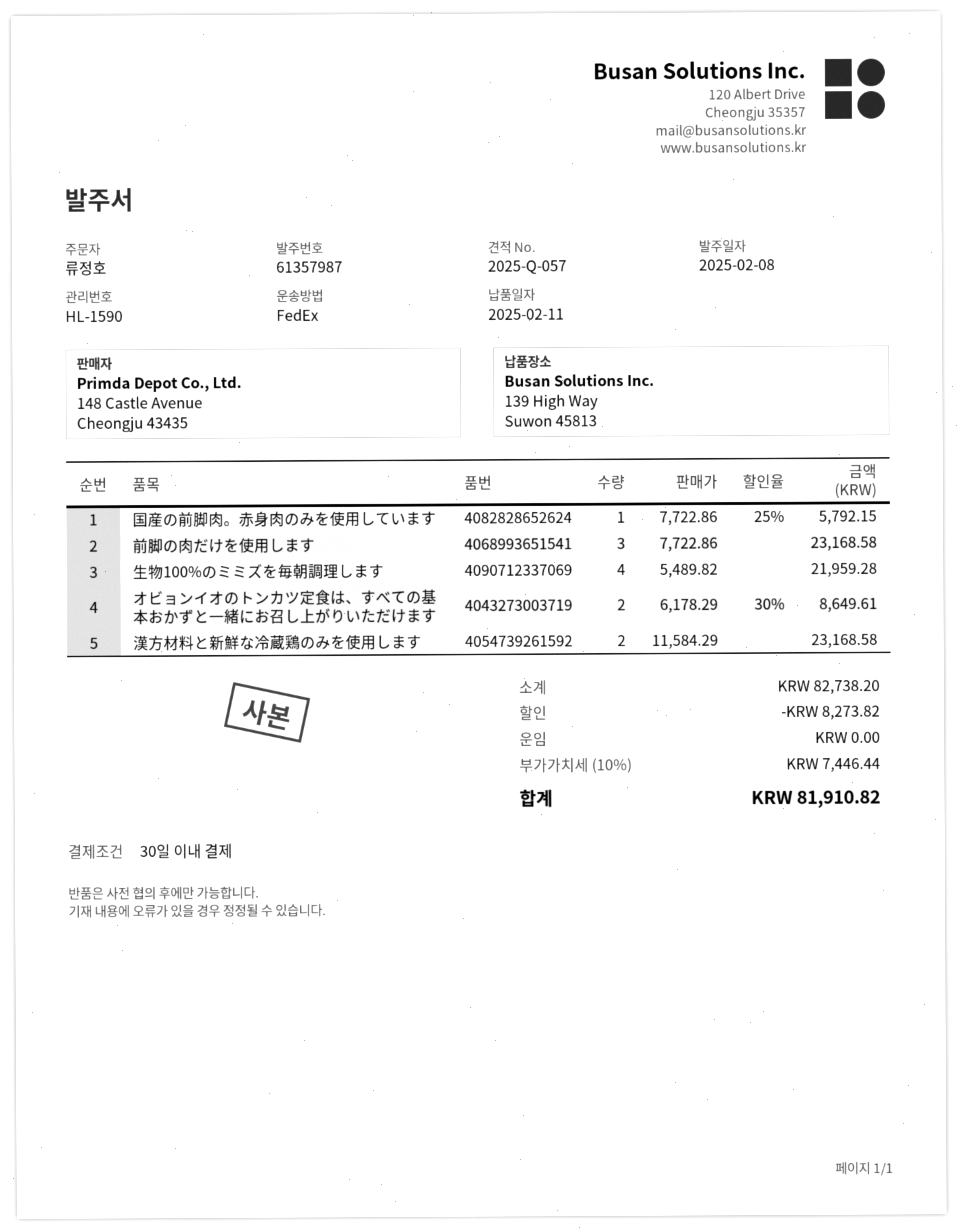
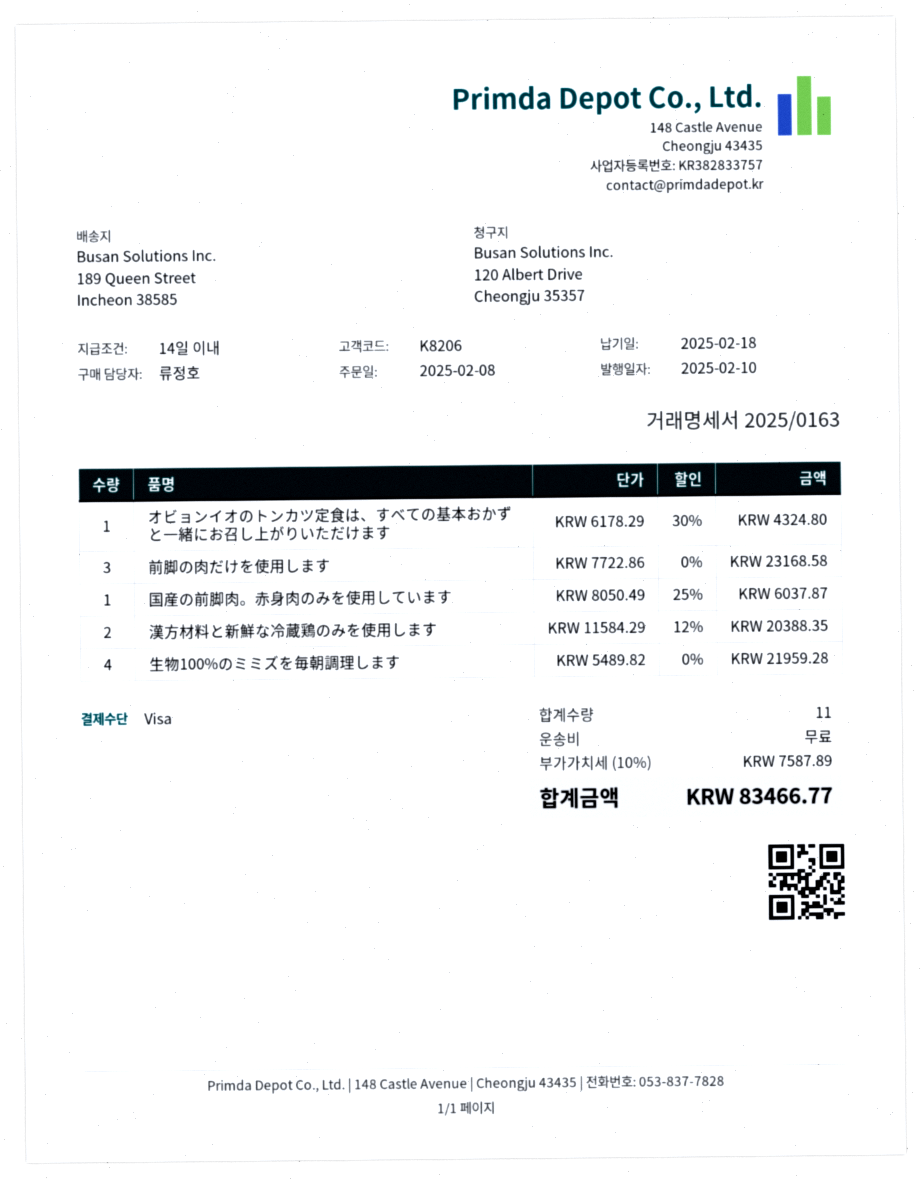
delivery date: 2025-02-11 -> 2025-02-18
payment terms: 30 days -> 14 days
ship to: 139 High Way, Suwon 45813 -> 189 Queen Street, Incheon 38585
国産の前脚肉。赤身肉のみを使用しています: 1 x 7722.86 - 25% = 5792.15 -> 1 x 8050.49 - 25% = 6037.87
オビョンイオのトンカツ定食は、すべての基本おかずと一緒にお召し上がりいただけます: 2 x 6178.29 - 30% = 8649.61 -> 1 x 6178.29 - 30% = 4324.80
漢方材料と新鮮な冷蔵鶏のみを使用します: 2 x 11584.29 = 23168.58 -> 2 x 11584.29 - 12% = 20388.35
discount: 8273.82 -> none
tax: 10% = 7446.44 -> 10% = 7587.89
total: 81910.82 -> 83466.77

